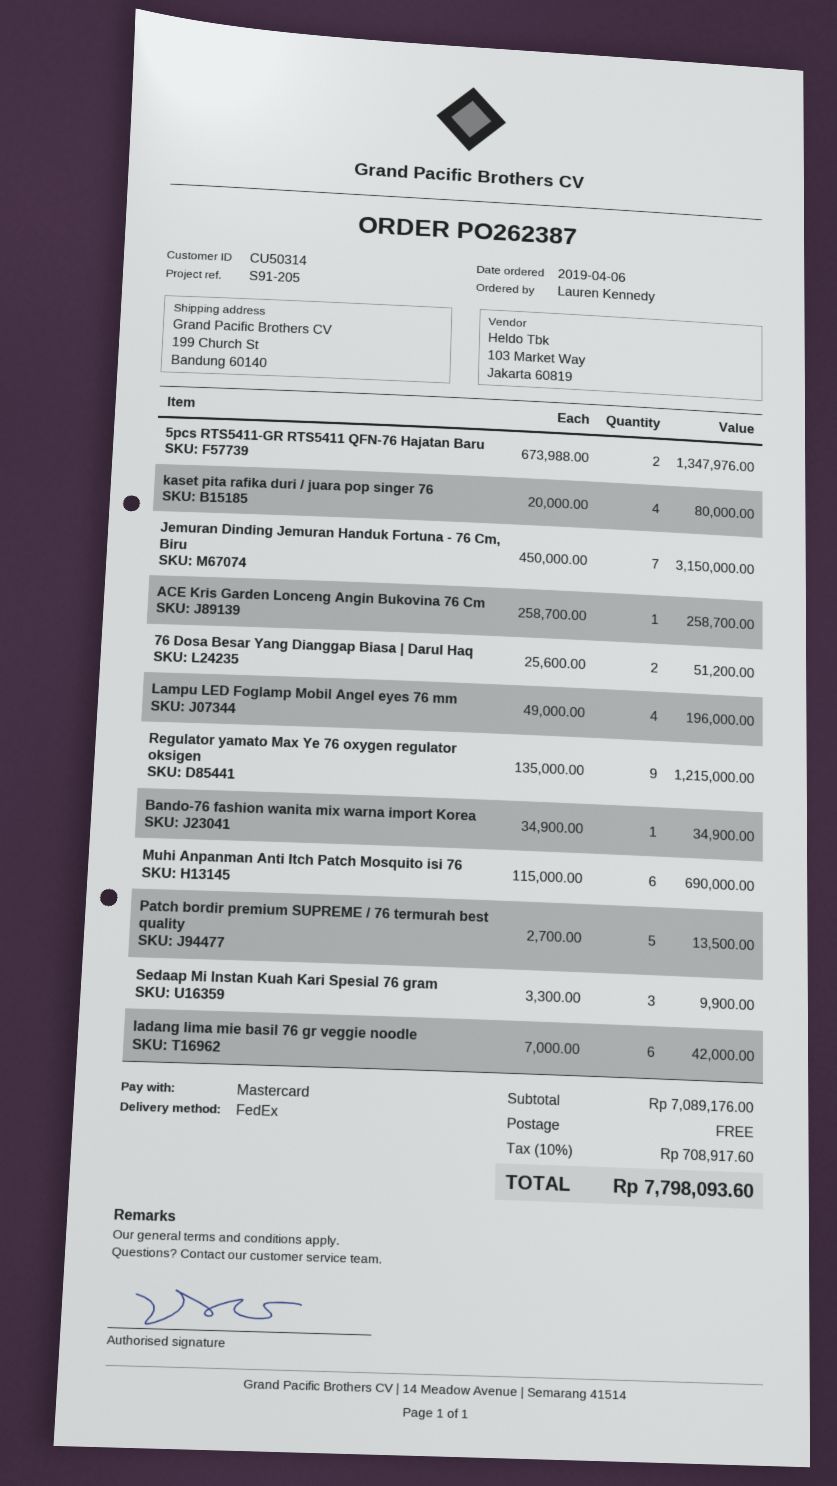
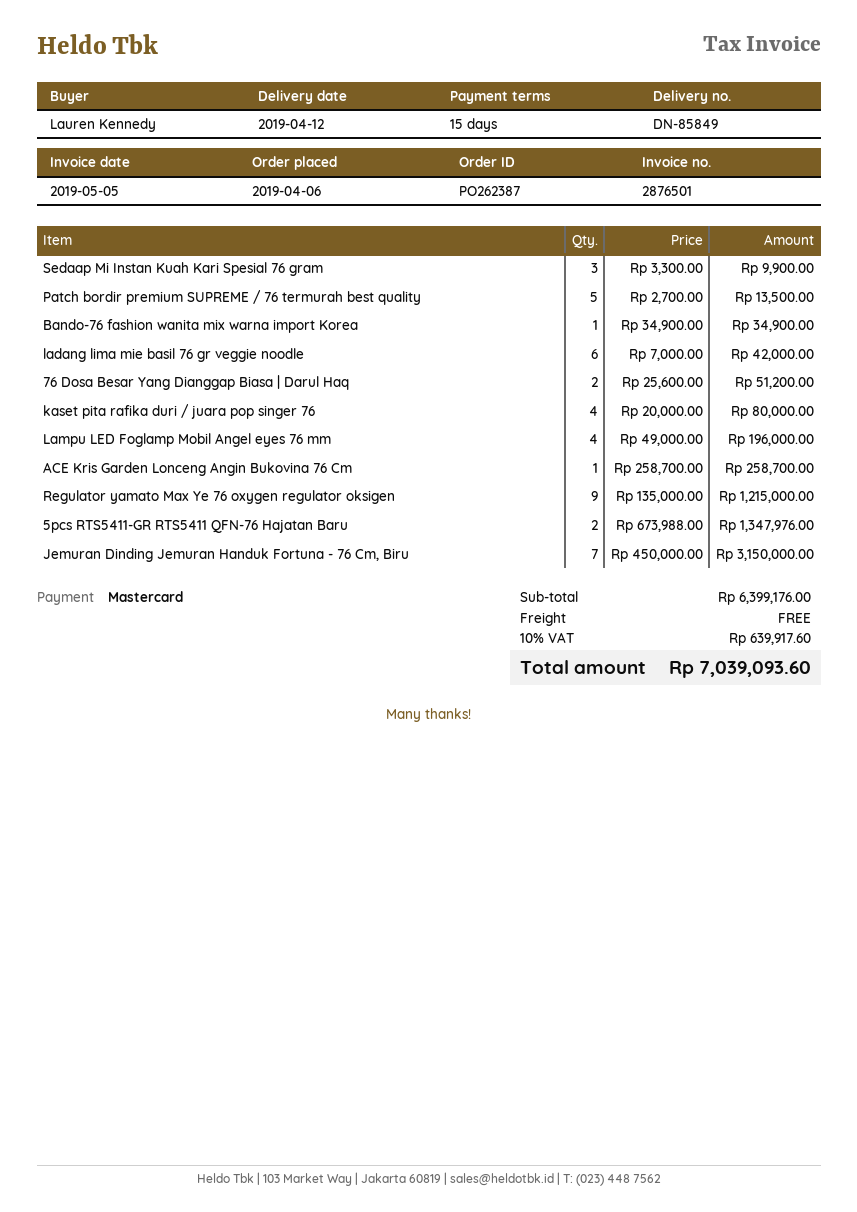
Muhi Anpanman Anti Itch Patch Mosquito isi 76: 6 x 115000.00 = 690000.00 -> none
subtotal: 7089176.00 -> 6399176.00
tax: 10% = 708917.60 -> 10% = 639917.60
total: 7798093.60 -> 7039093.60

